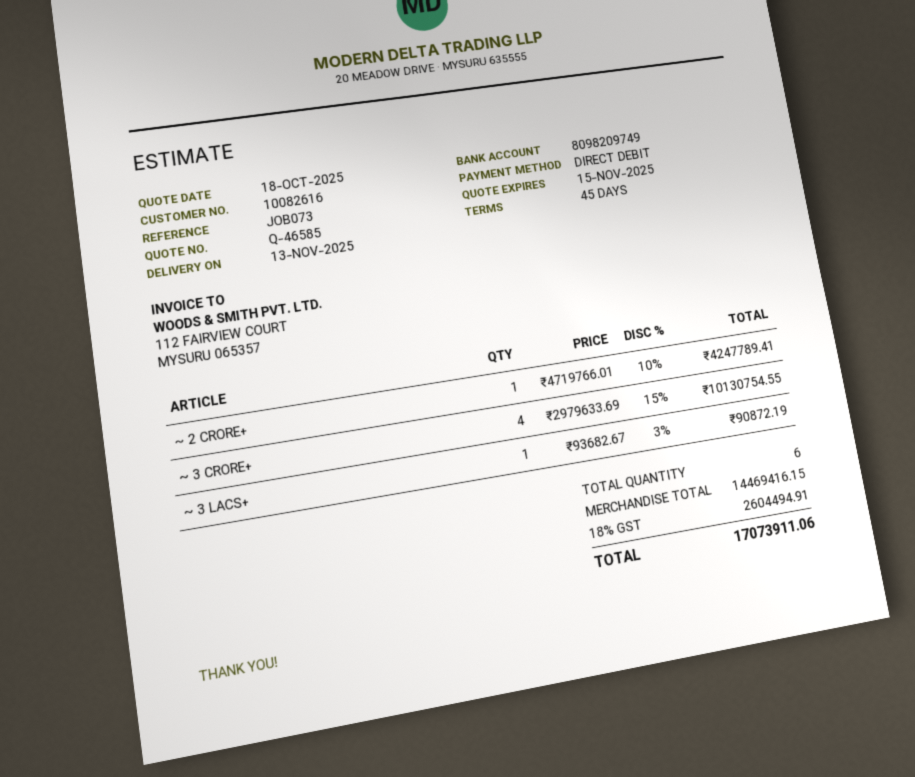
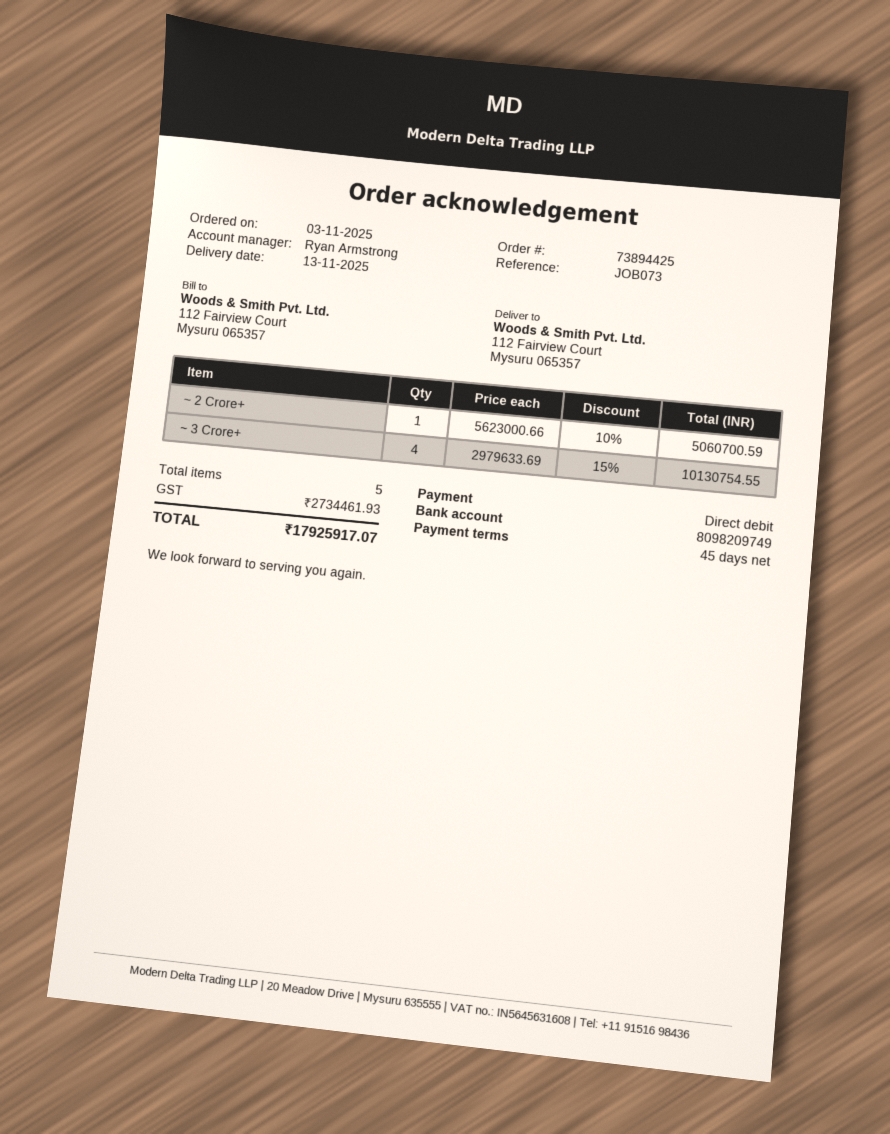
~ 2 CRORE+: 1 x 4719766.01 - 10% = 4247789.41 -> 1 x 5623000.66 - 10% = 5060700.59
~ 3 LACS+: 1 x 93682.67 - 3% = 90872.19 -> none
total quantity: 6 -> 5
tax: 2604494.91 -> 2734461.93
total: 17073911.06 -> 17925917.07

